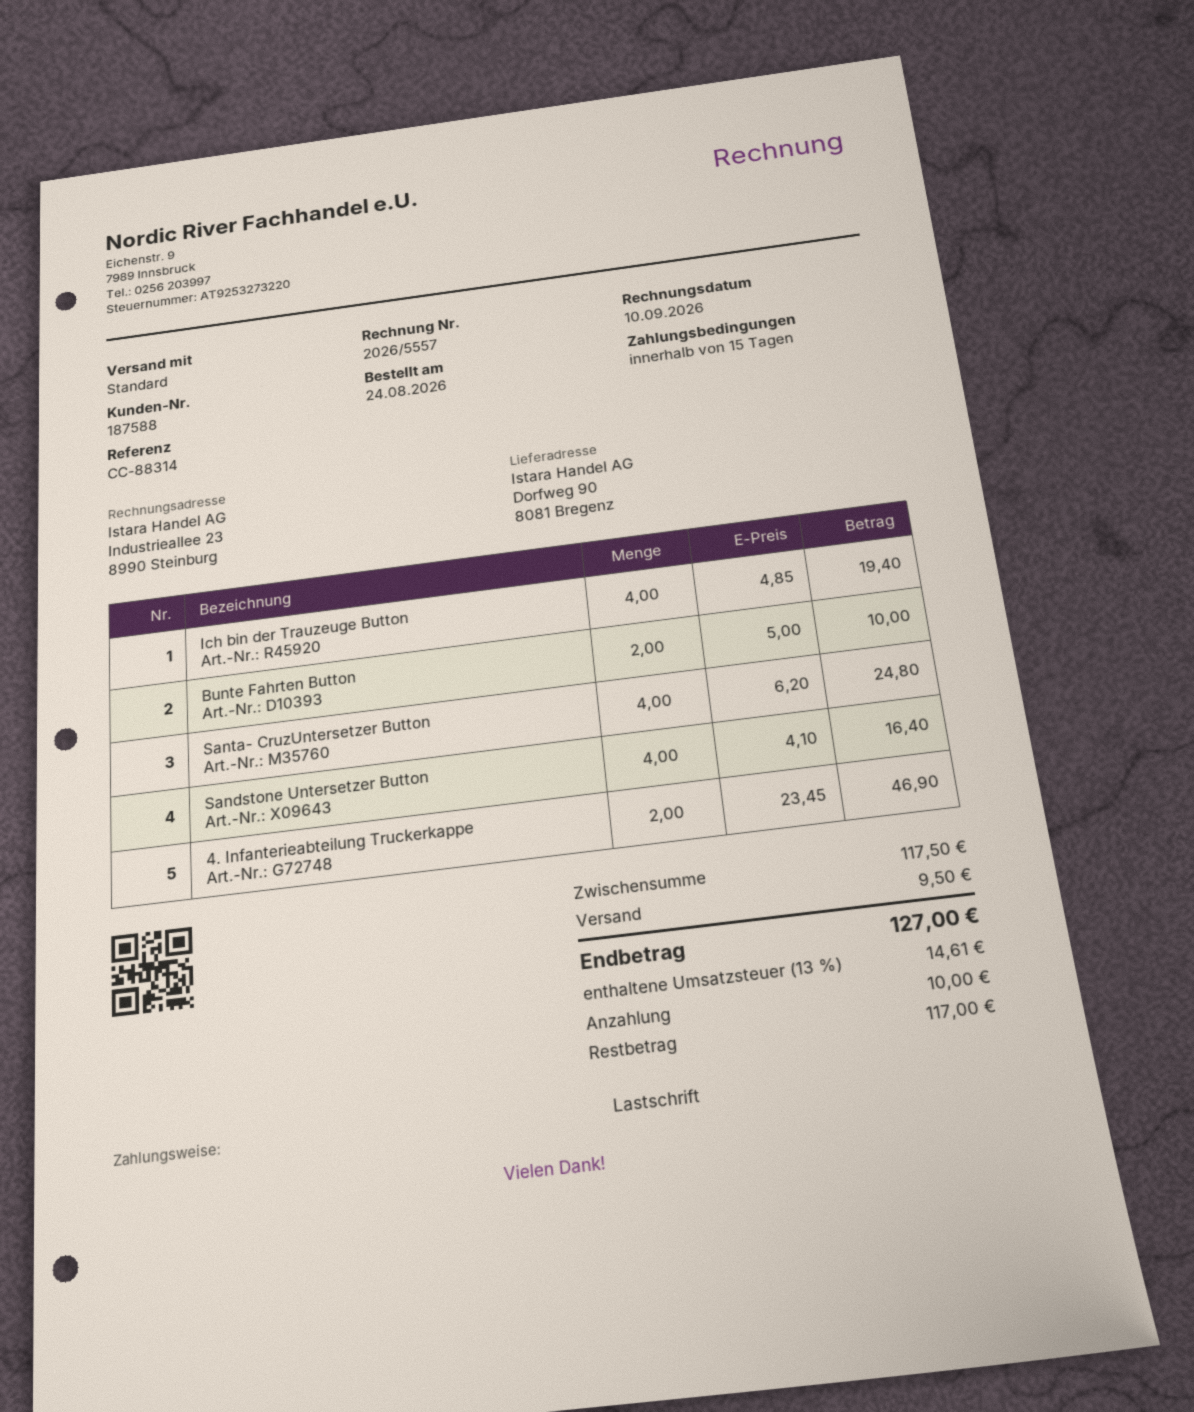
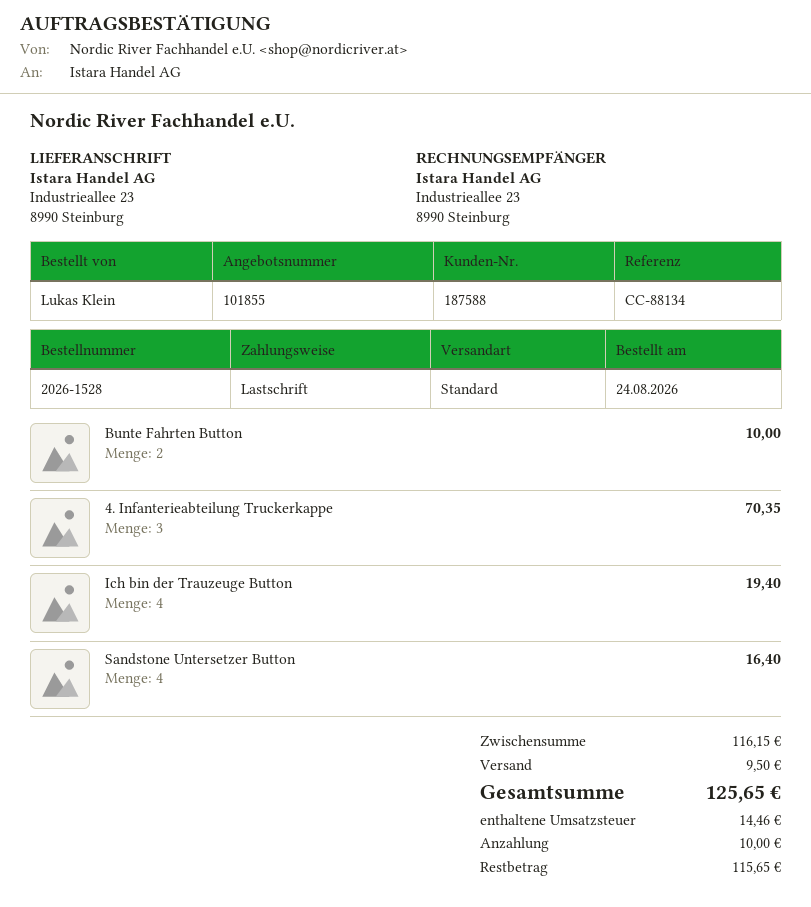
reference: CC-88314 -> CC-88134
ship to: Dorfweg 90, 8081 Bregenz -> Industrieallee 23, 8990 Steinburg
Santa- CruzUntersetzer Button: 4 for 24.80 -> none
4. Infanterieabteilung Truckerkappe: 2 for 46.90 -> 3 for 70.35
subtotal: 117.50 -> 116.15
tax: 14.61 -> 14.46
total: 127.00 -> 125.65
balance: 117.00 -> 115.65

